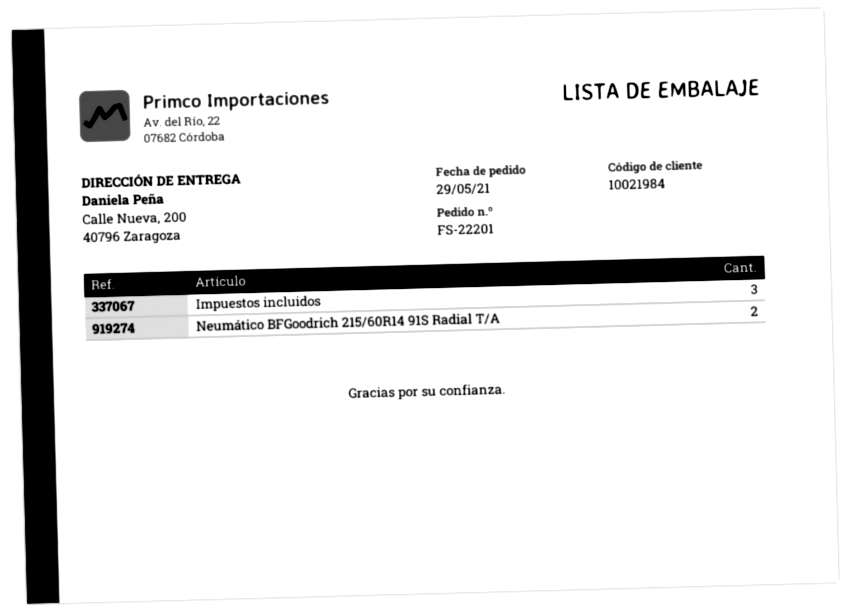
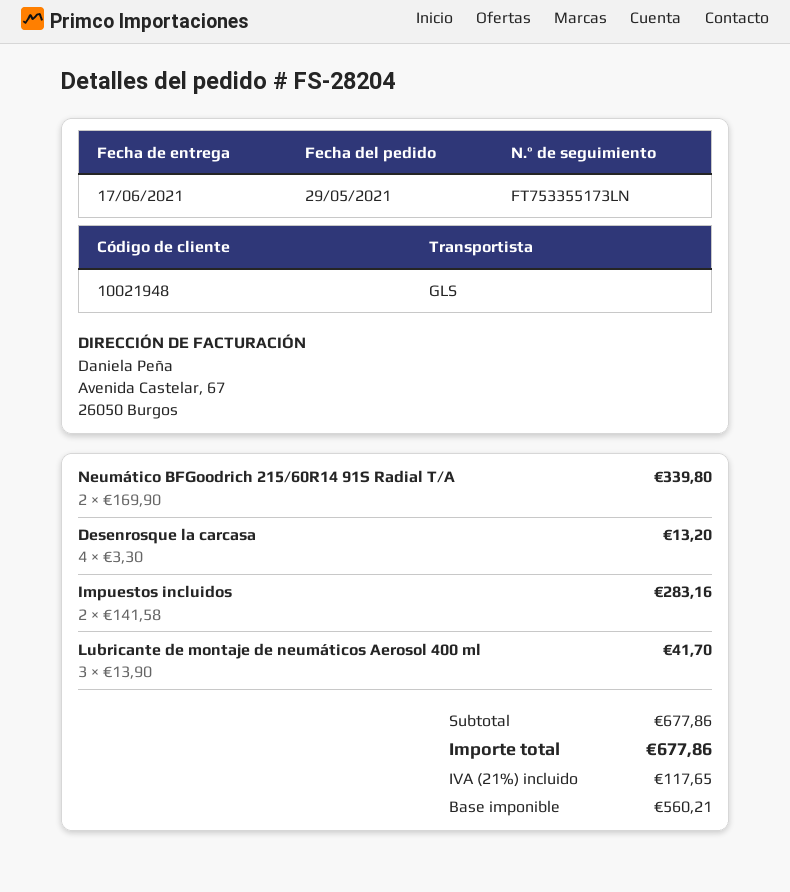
order number: FS-22201 -> FS-28204
customer number: 10021984 -> 10021948
Impuestos incluidos: 3 -> 2
Desenrosque la carcasa: none -> 4
Lubricante de montaje de neumáticos Aerosol 400 ml: none -> 3

